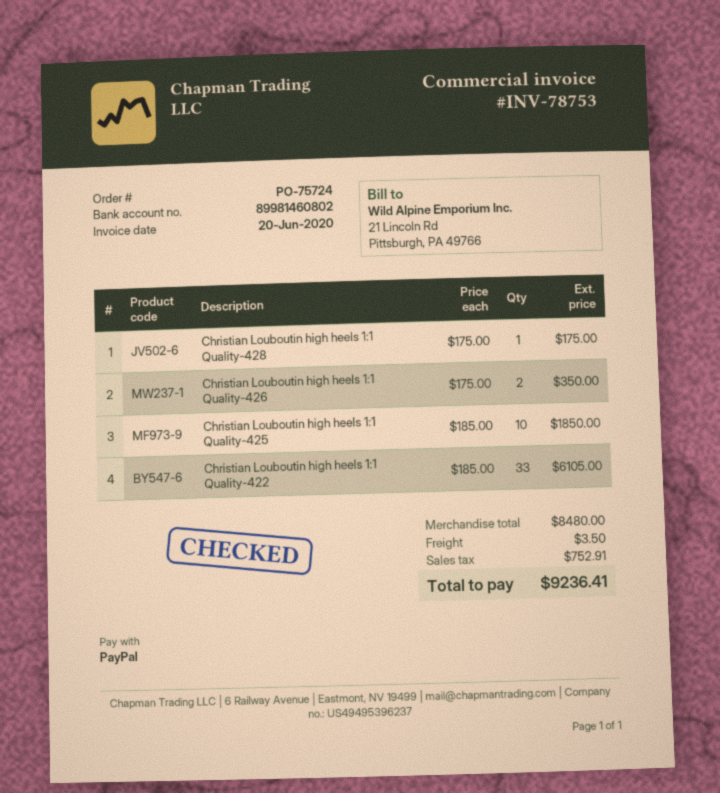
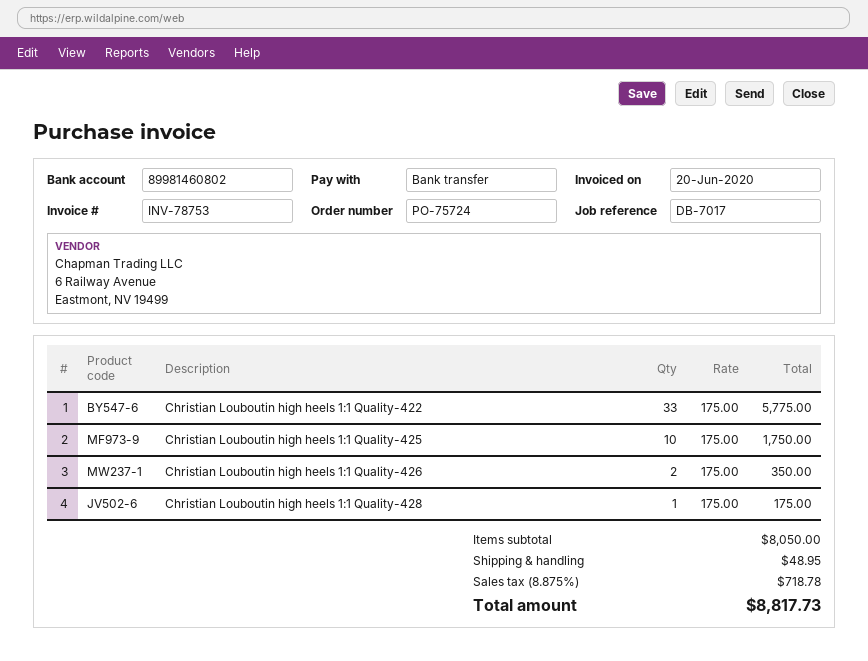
payment method: PayPal -> bank transfer
Christian Louboutin high heels 1:1 Quality-425: 10 x 185.00 = 1850.00 -> 10 x 175.00 = 1750.00
Christian Louboutin high heels 1:1 Quality-422: 33 x 185.00 = 6105.00 -> 33 x 175.00 = 5775.00
subtotal: 8480.00 -> 8050.00
shipping: 3.50 -> 48.95
tax: 752.91 -> 718.78
total: 9236.41 -> 8817.73

